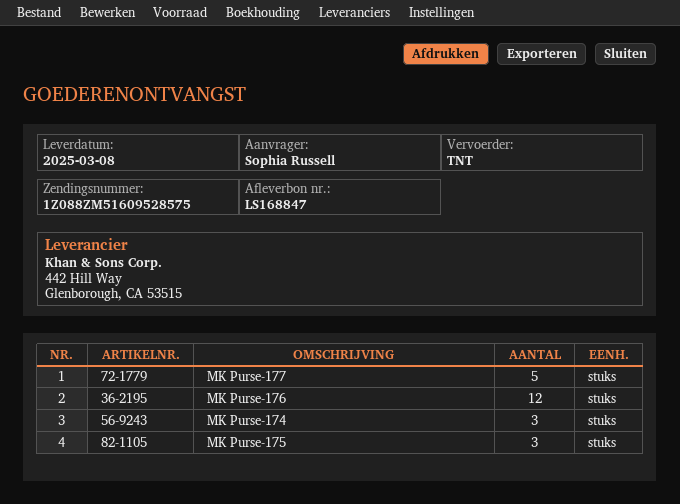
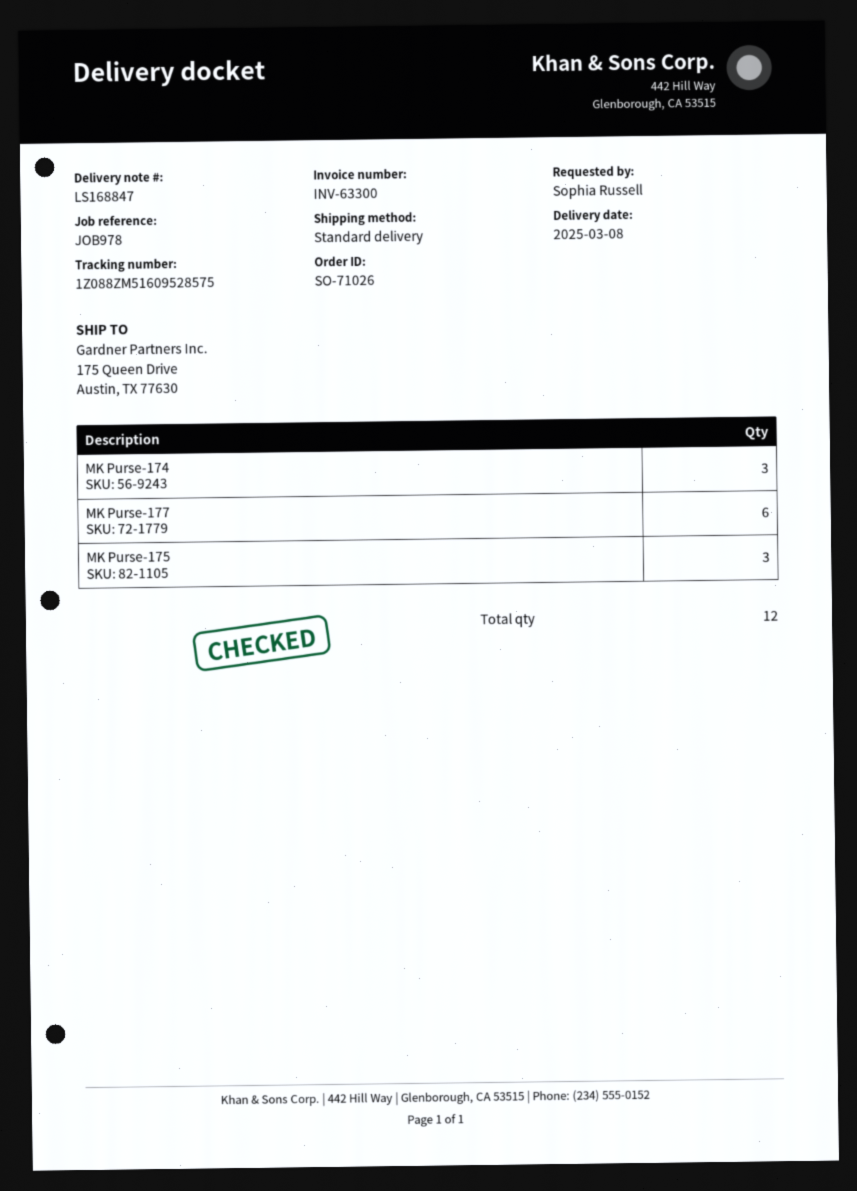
shipping method: TNT -> standard
MK Purse-177: 5 -> 6
MK Purse-176: 12 -> none

